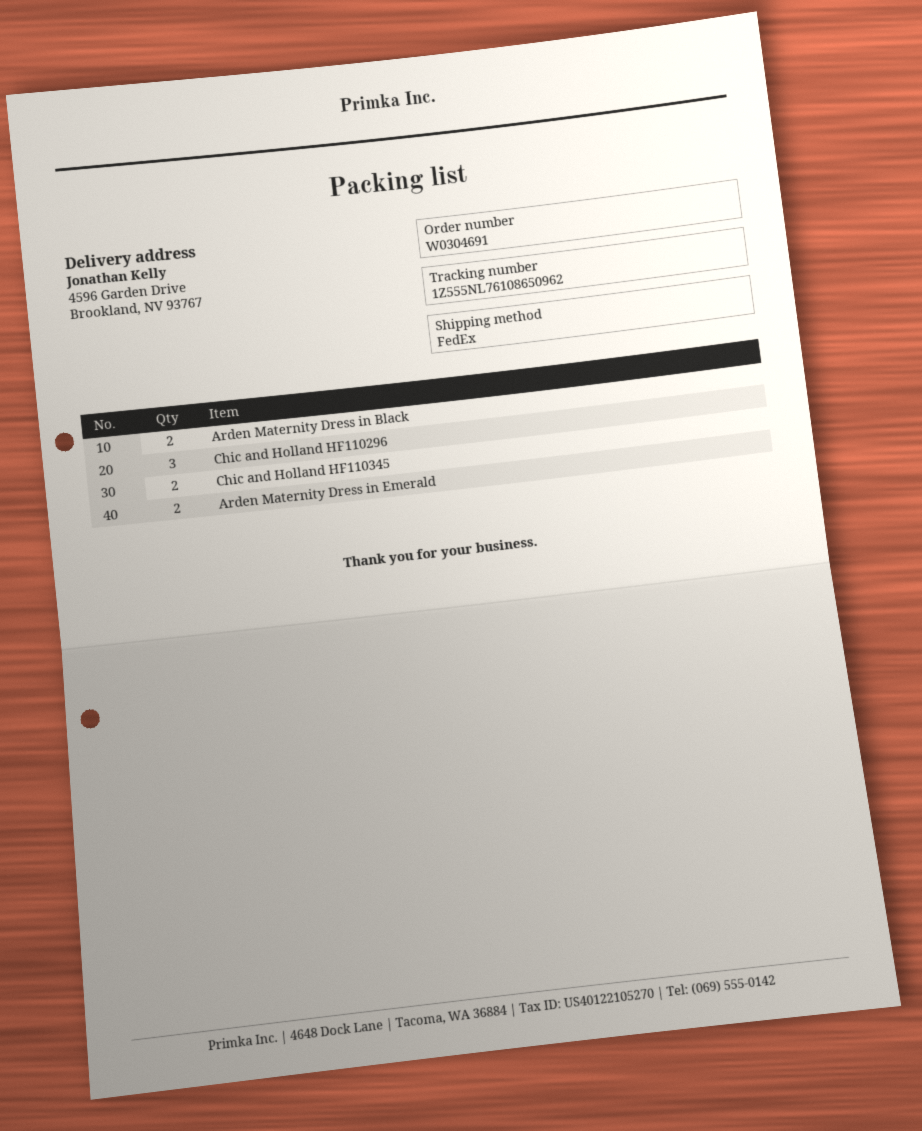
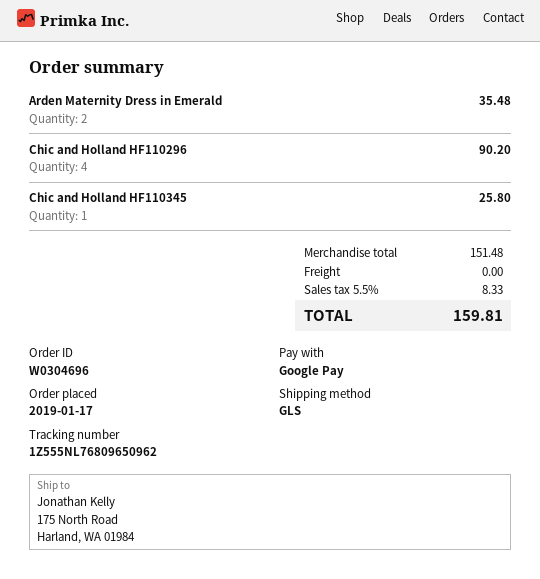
order number: W0304691 -> W0304696
shipping method: FedEx -> GLS
tracking number: 1Z555NL76108650962 -> 1Z555NL76809650962
ship to: 4596 Garden Drive, Brookland, NV 93767 -> 175 North Road, Harland, WA 01984
Arden Maternity Dress in Black: 2 -> none
Chic and Holland HF110296: 3 -> 4
Chic and Holland HF110345: 2 -> 1

